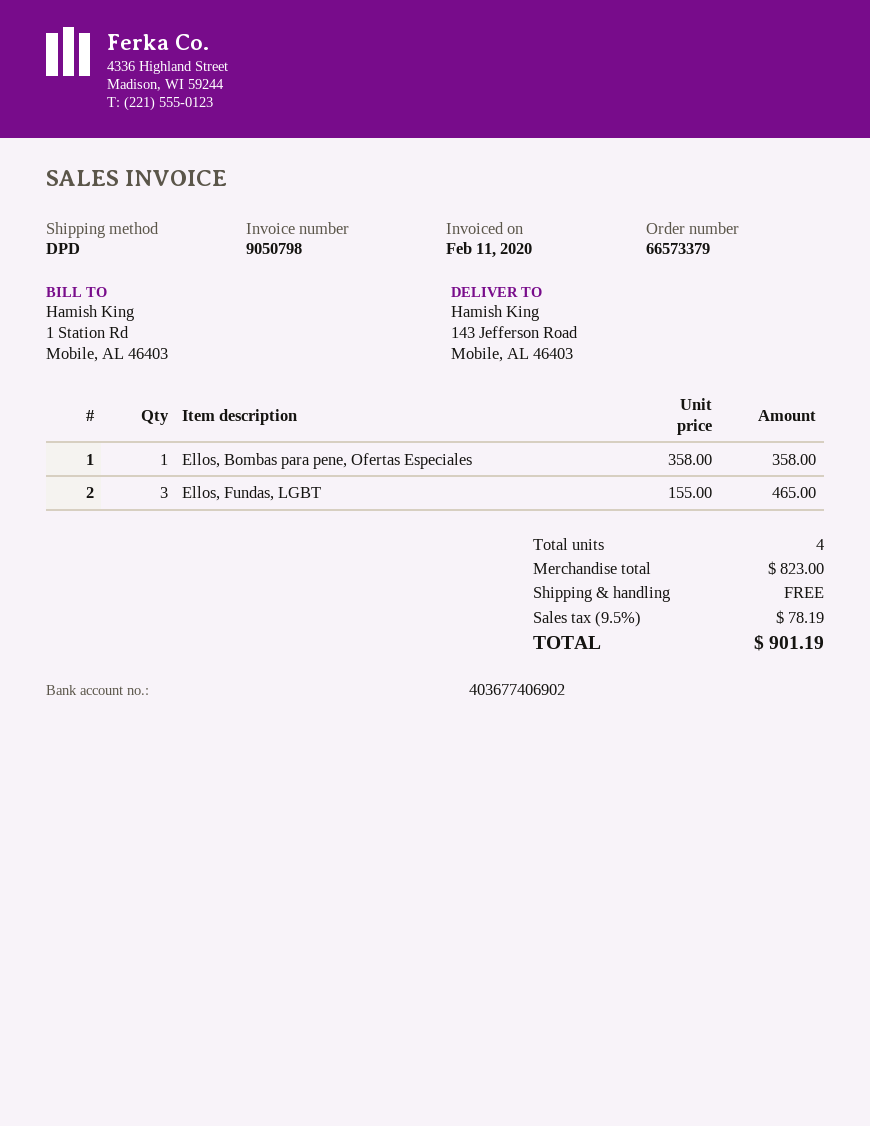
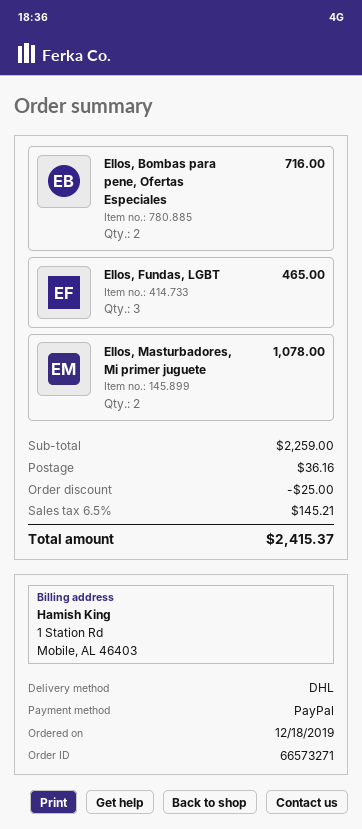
order number: 66573379 -> 66573271
shipping method: DPD -> DHL
Ellos, Bombas para pene, Ofertas Especiales: 1 for 358.00 -> 2 for 716.00
Ellos, Masturbadores, Mi primer juguete: none -> 2 for 1078.00
subtotal: 823.00 -> 2259.00
discount: none -> 25.00
shipping: 0.00 -> 36.16
tax: 9.5% = 78.19 -> 6.5% = 145.21
total: 901.19 -> 2415.37

